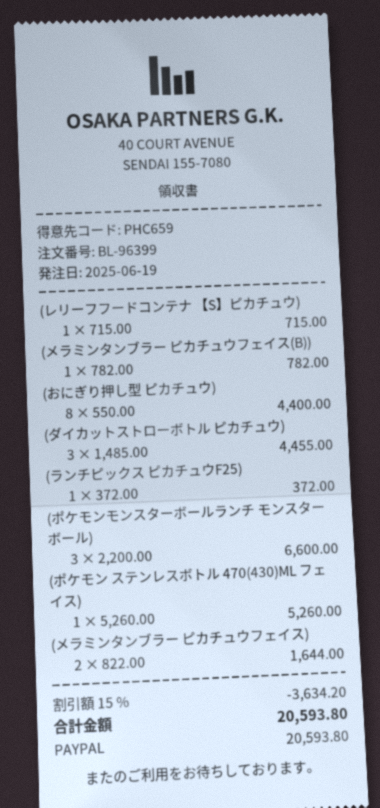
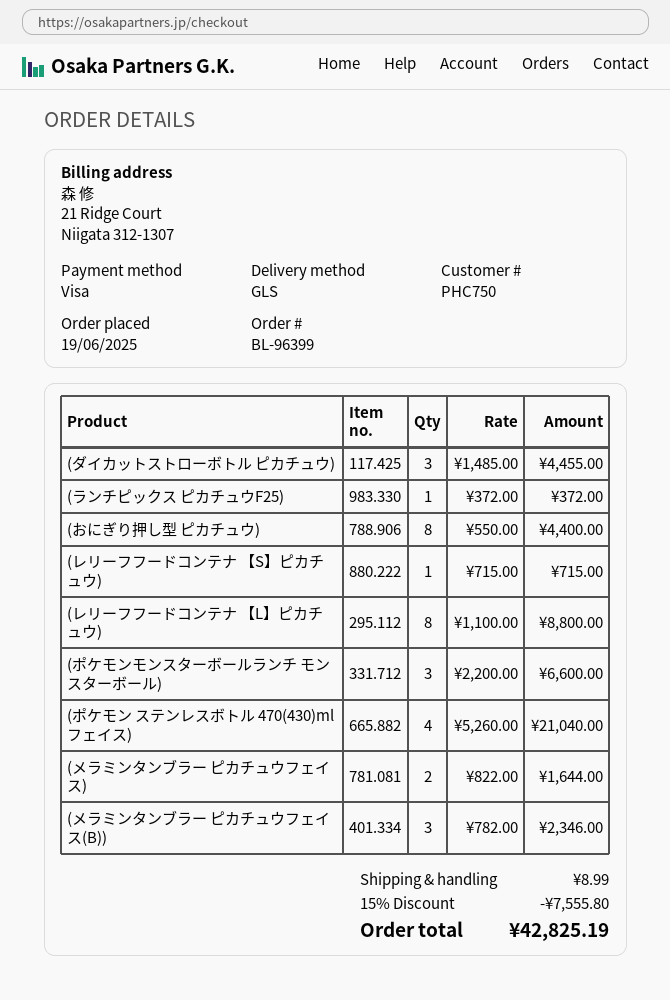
customer number: PHC659 -> PHC750
payment method: PayPal -> Visa
(メラミンタンブラー ピカチュウフェイス(B)): 1 x 782.00 = 782.00 -> 3 x 782.00 = 2346.00
(ポケモン ステンレスボトル 470(430)ML フェイス): 1 x 5260.00 = 5260.00 -> 4 x 5260.00 = 21040.00
(レリーフフードコンテナ 【L】ピカチュウ): none -> 8 x 1100.00 = 8800.00
discount: 15% = 3634.20 -> 15% = 7555.80
shipping: none -> 8.99
total: 20593.80 -> 42825.19

